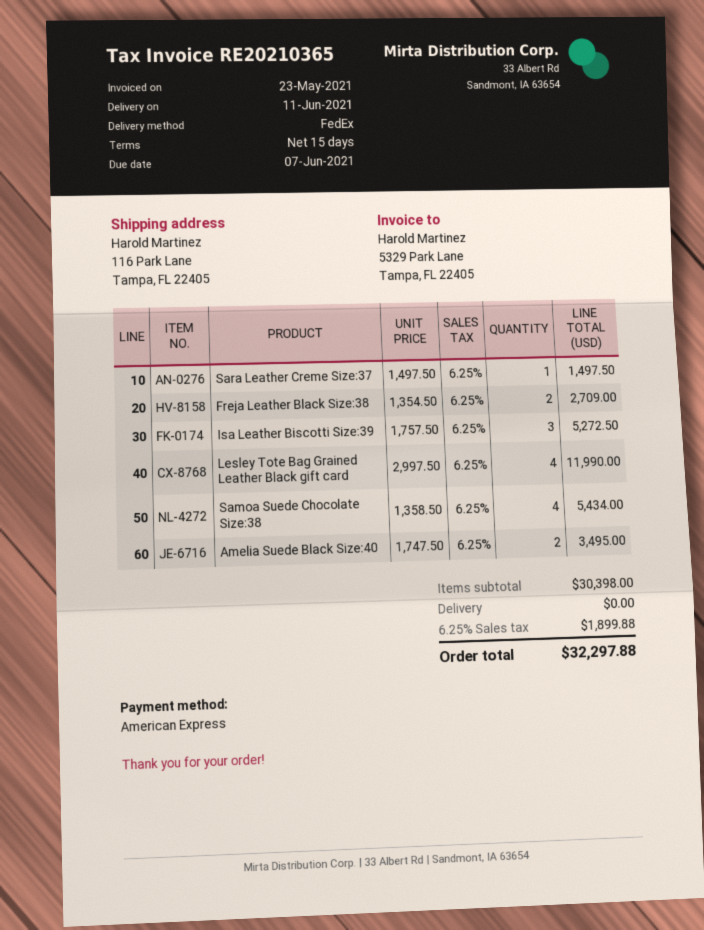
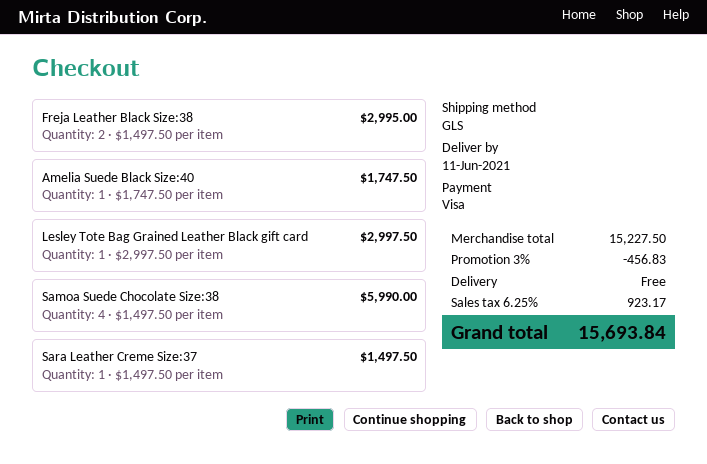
payment method: American Express -> Visa
shipping method: FedEx -> GLS
Freja Leather Black Size:38: 2 x 1354.50 = 2709.00 -> 2 x 1497.50 = 2995.00
Isa Leather Biscotti Size:39: 3 x 1757.50 = 5272.50 -> none
Lesley Tote Bag Grained Leather Black gift card: 4 x 2997.50 = 11990.00 -> 1 x 2997.50 = 2997.50
Samoa Suede Chocolate Size:38: 4 x 1358.50 = 5434.00 -> 4 x 1497.50 = 5990.00
Amelia Suede Black Size:40: 2 x 1747.50 = 3495.00 -> 1 x 1747.50 = 1747.50
subtotal: 30398.00 -> 15227.50
discount: none -> 3% = 456.83
tax: 6.25% = 1899.88 -> 6.25% = 923.17
total: 32297.88 -> 15693.84

